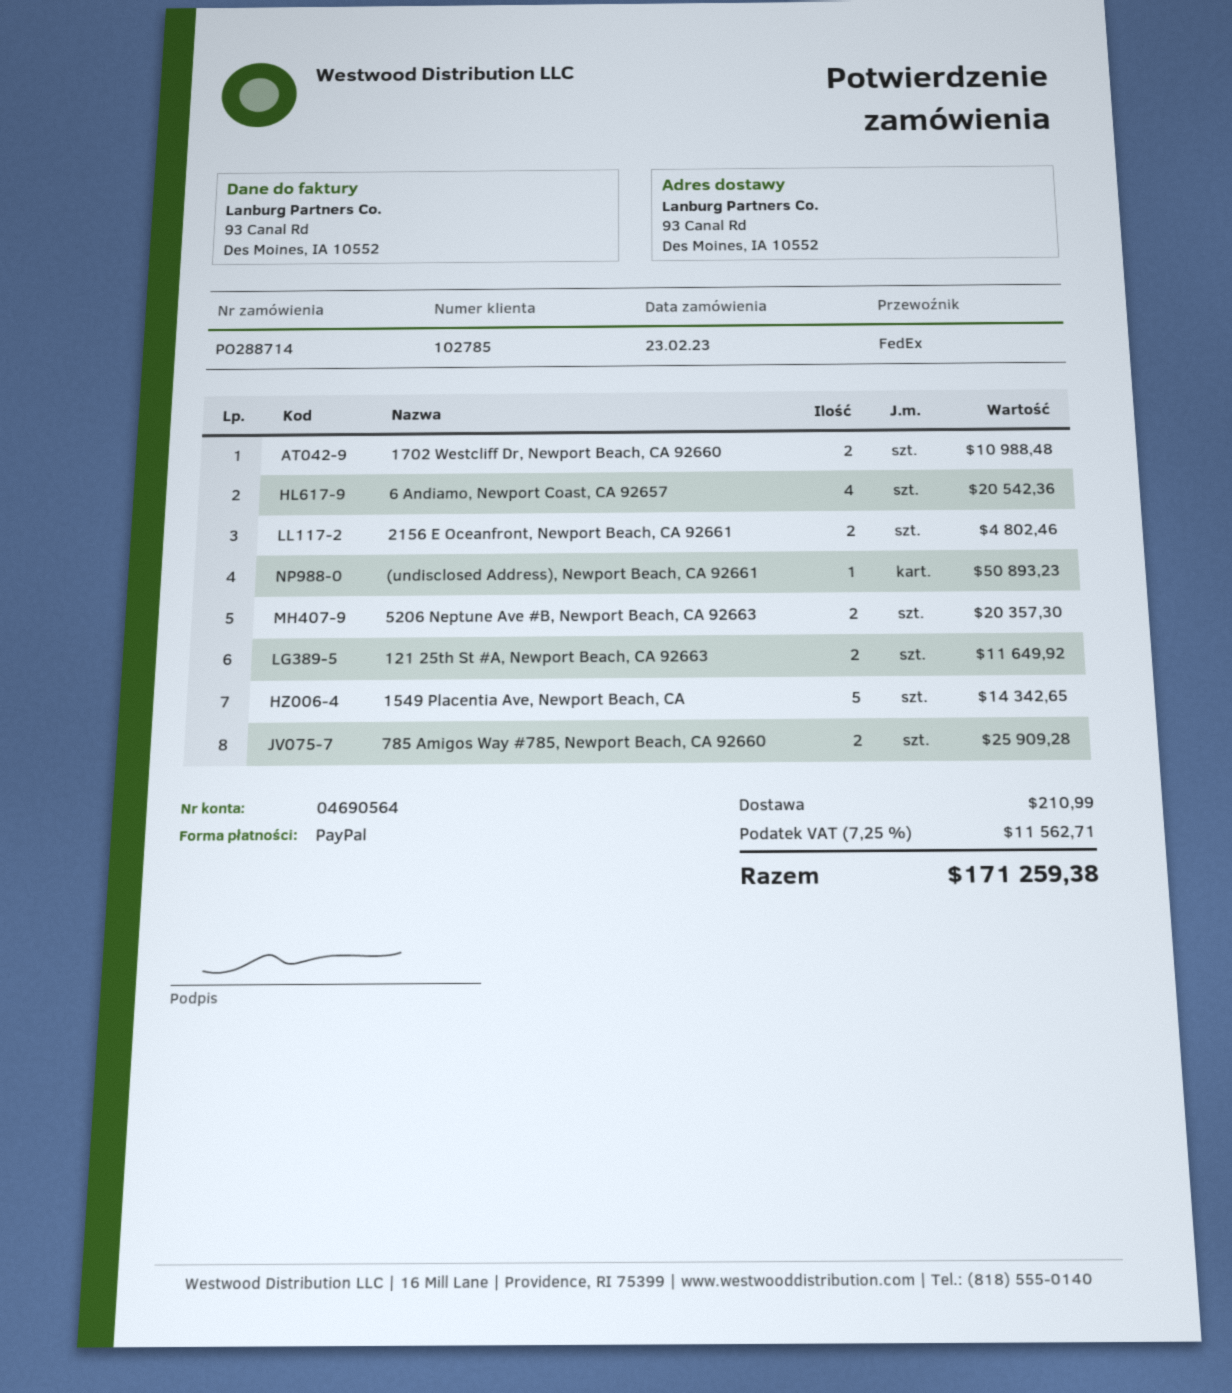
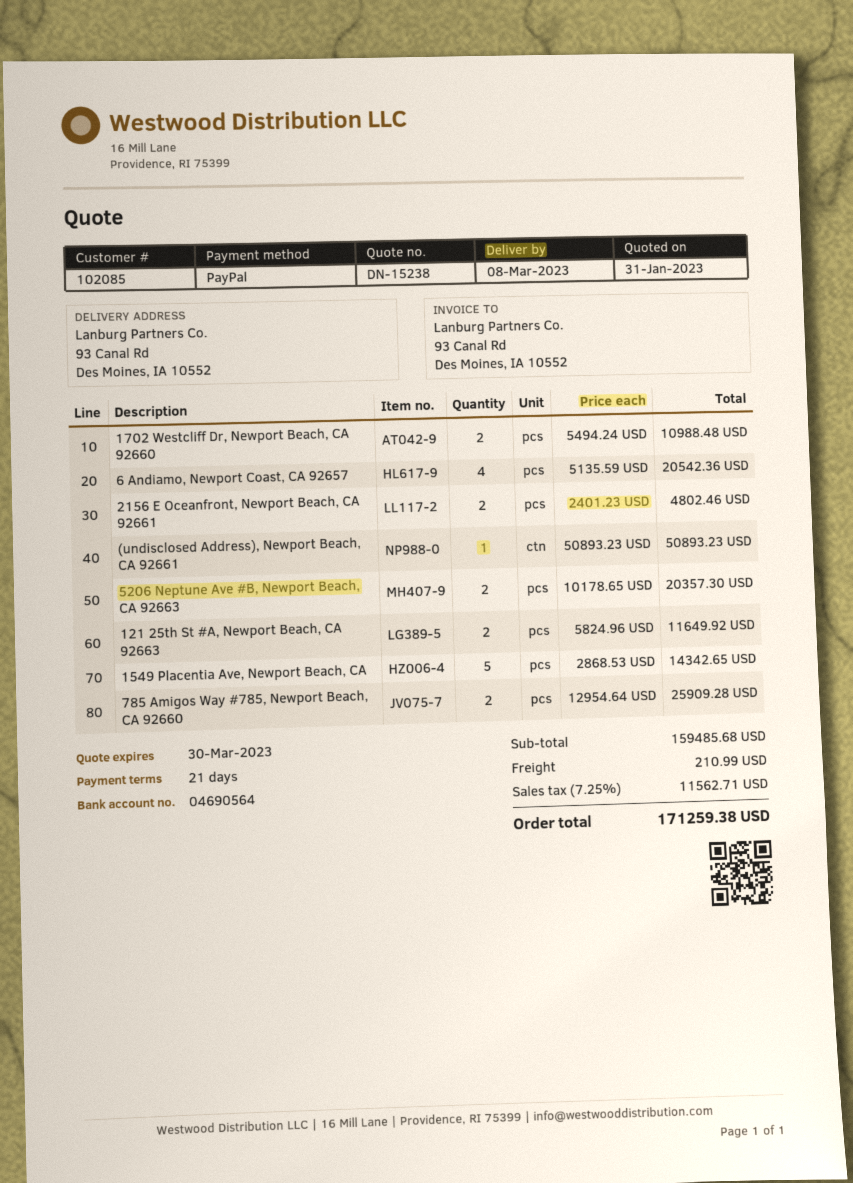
customer number: 102785 -> 102085

